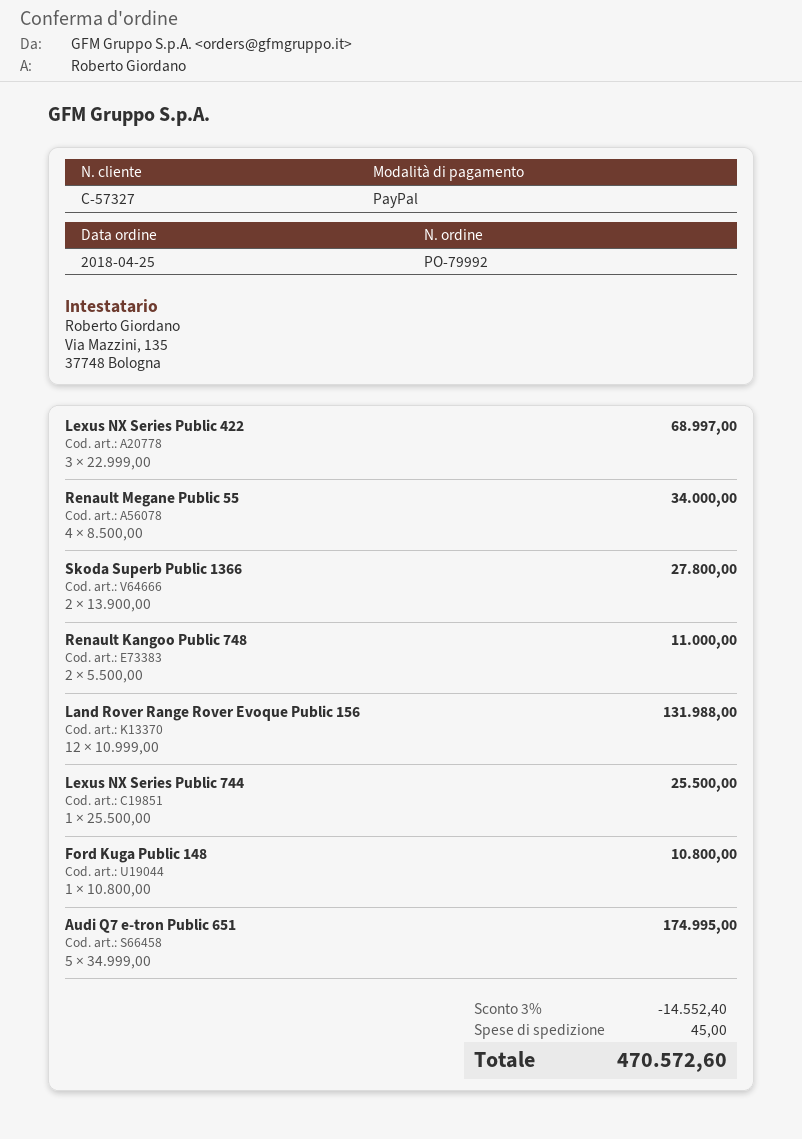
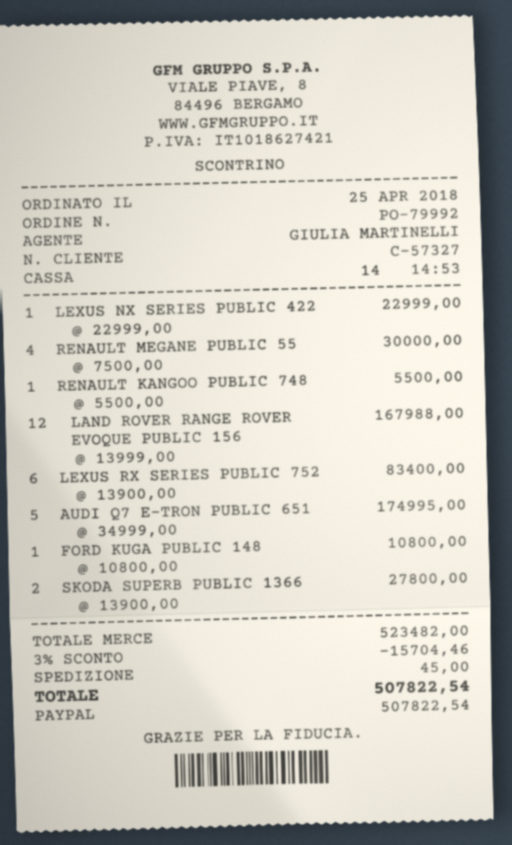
Lexus NX Series Public 422: 3 x 22999.00 = 68997.00 -> 1 x 22999.00 = 22999.00
Renault Megane Public 55: 4 x 8500.00 = 34000.00 -> 4 x 7500.00 = 30000.00
Renault Kangoo Public 748: 2 x 5500.00 = 11000.00 -> 1 x 5500.00 = 5500.00
Land Rover Range Rover Evoque Public 156: 12 x 10999.00 = 131988.00 -> 12 x 13999.00 = 167988.00
Lexus NX Series Public 744: 1 x 25500.00 = 25500.00 -> none
LEXUS RX SERIES PUBLIC 752: none -> 6 x 13900.00 = 83400.00
discount: 3% = 14552.40 -> 3% = 15704.46
total: 470572.60 -> 507822.54

